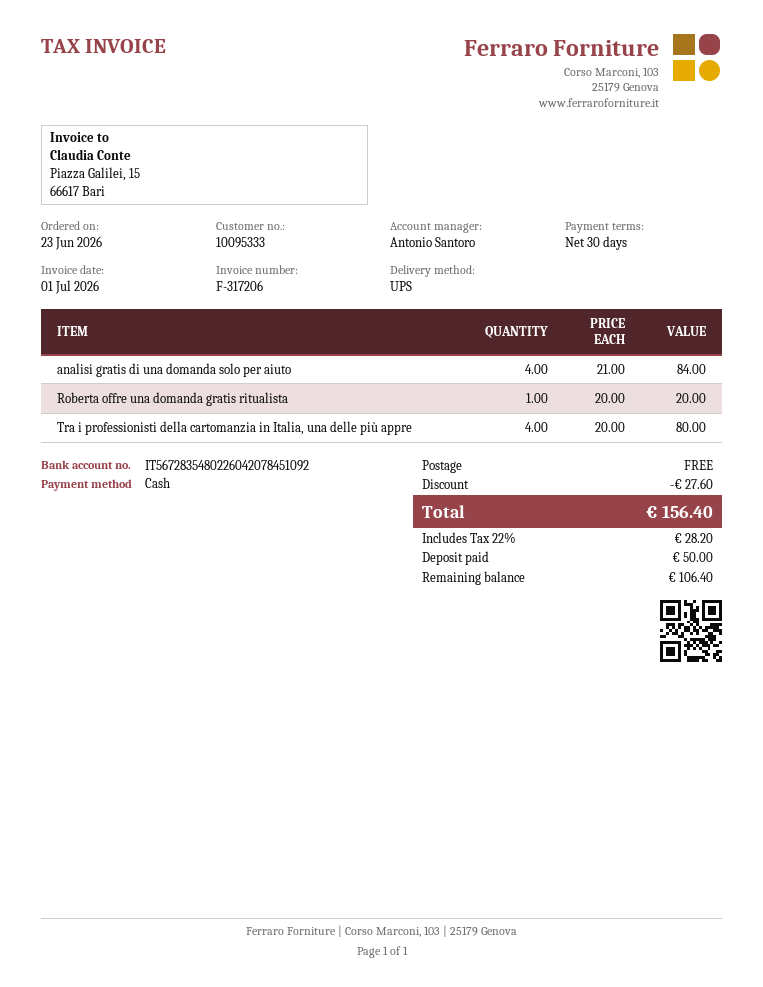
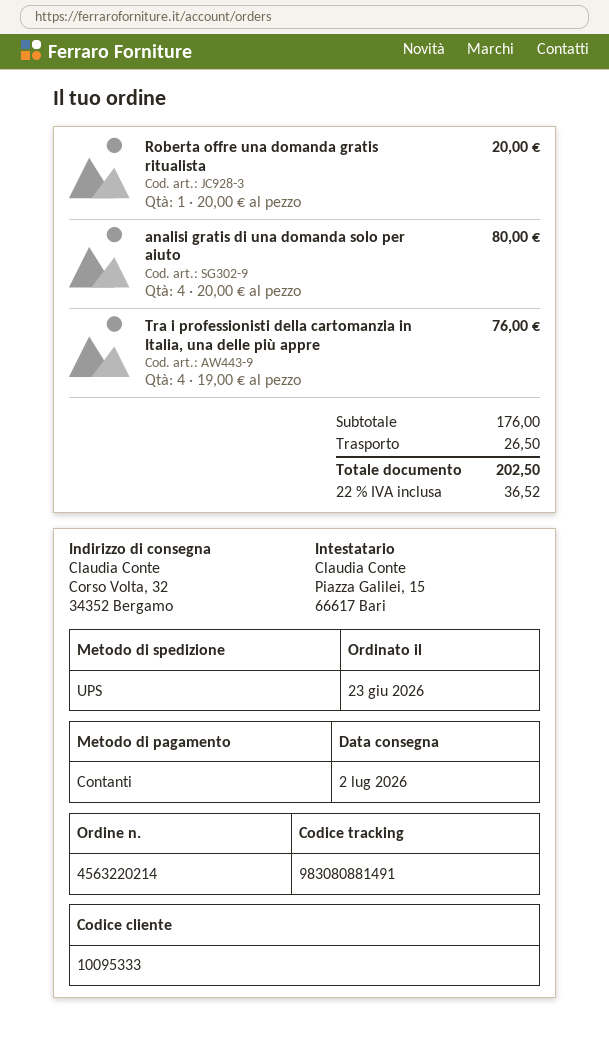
analisi gratis di una domanda solo per aiuto: 4 x 21.00 = 84.00 -> 4 x 20.00 = 80.00
Tra i professionisti della cartomanzia in Italia, una delle più appre: 4 x 20.00 = 80.00 -> 4 x 19.00 = 76.00
discount: 27.60 -> none
shipping: 0.00 -> 26.50
tax: 22% = 28.20 -> 22% = 36.52
total: 156.40 -> 202.50

